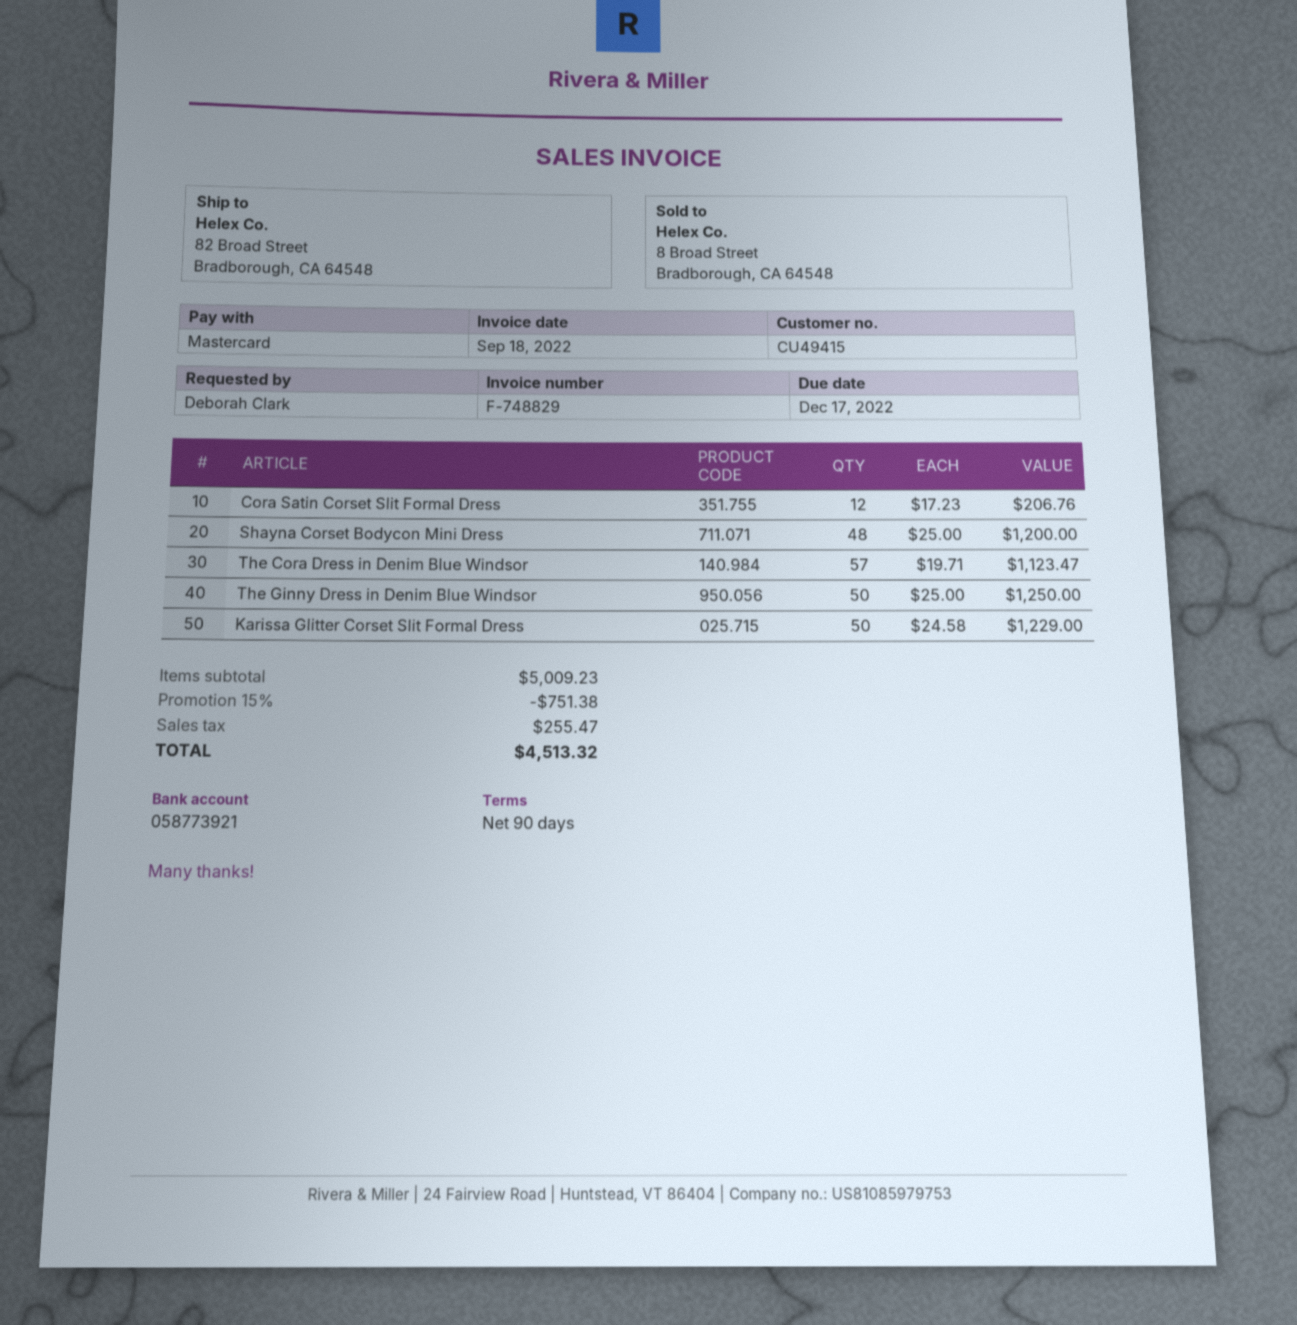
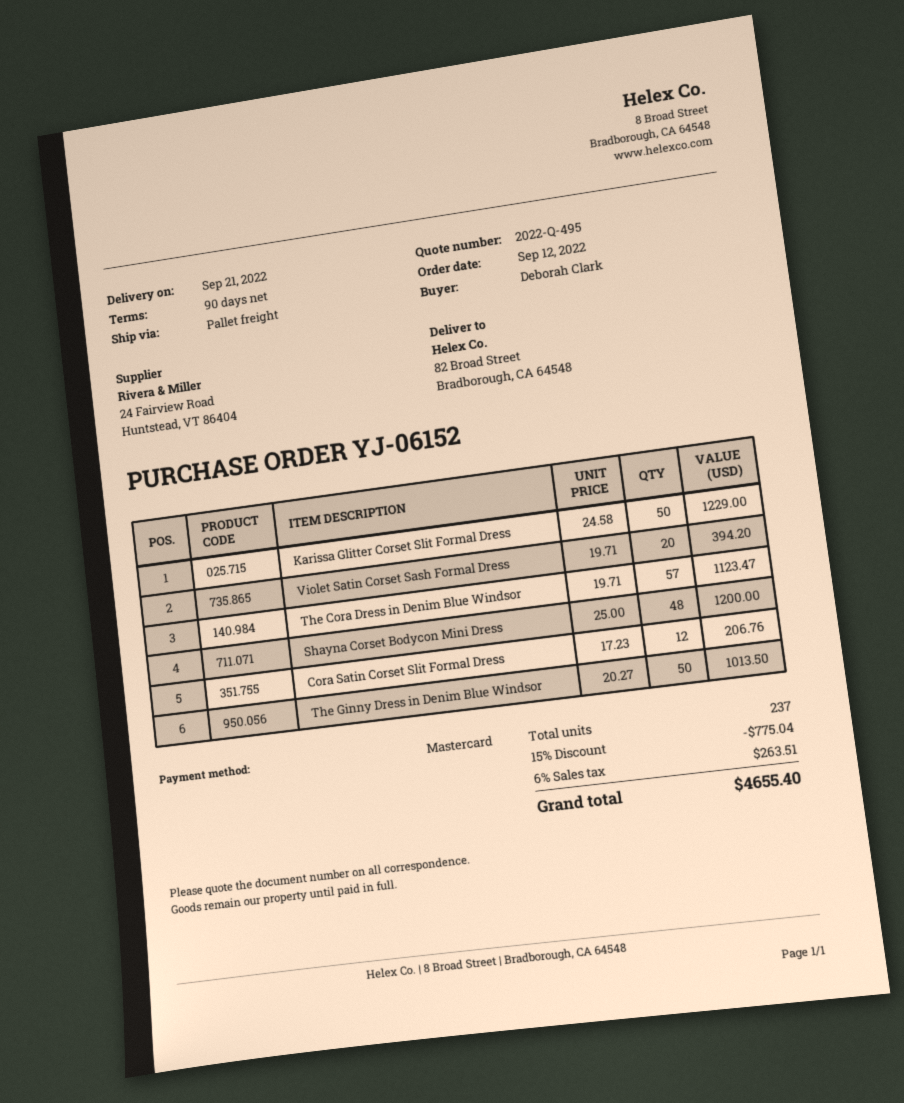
The Ginny Dress in Denim Blue Windsor: 50 x 25.00 = 1250.00 -> 50 x 20.27 = 1013.50
Violet Satin Corset Sash Formal Dress: none -> 20 x 19.71 = 394.20
discount: 15% = 751.38 -> 15% = 775.04
tax: 255.47 -> 263.51
total: 4513.32 -> 4655.40

